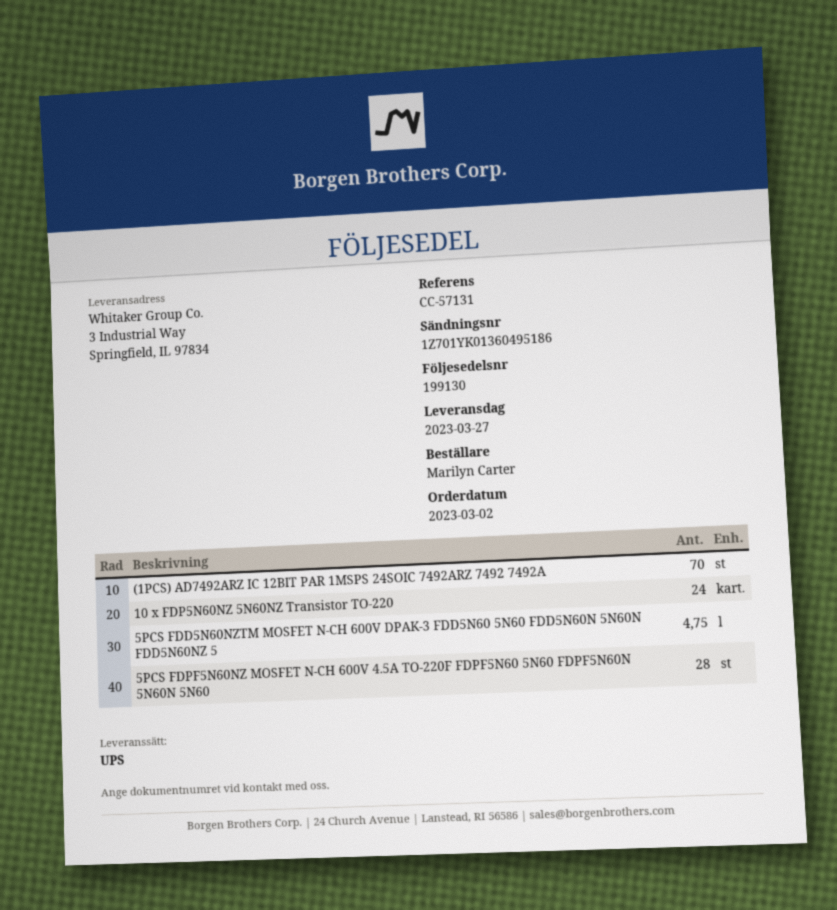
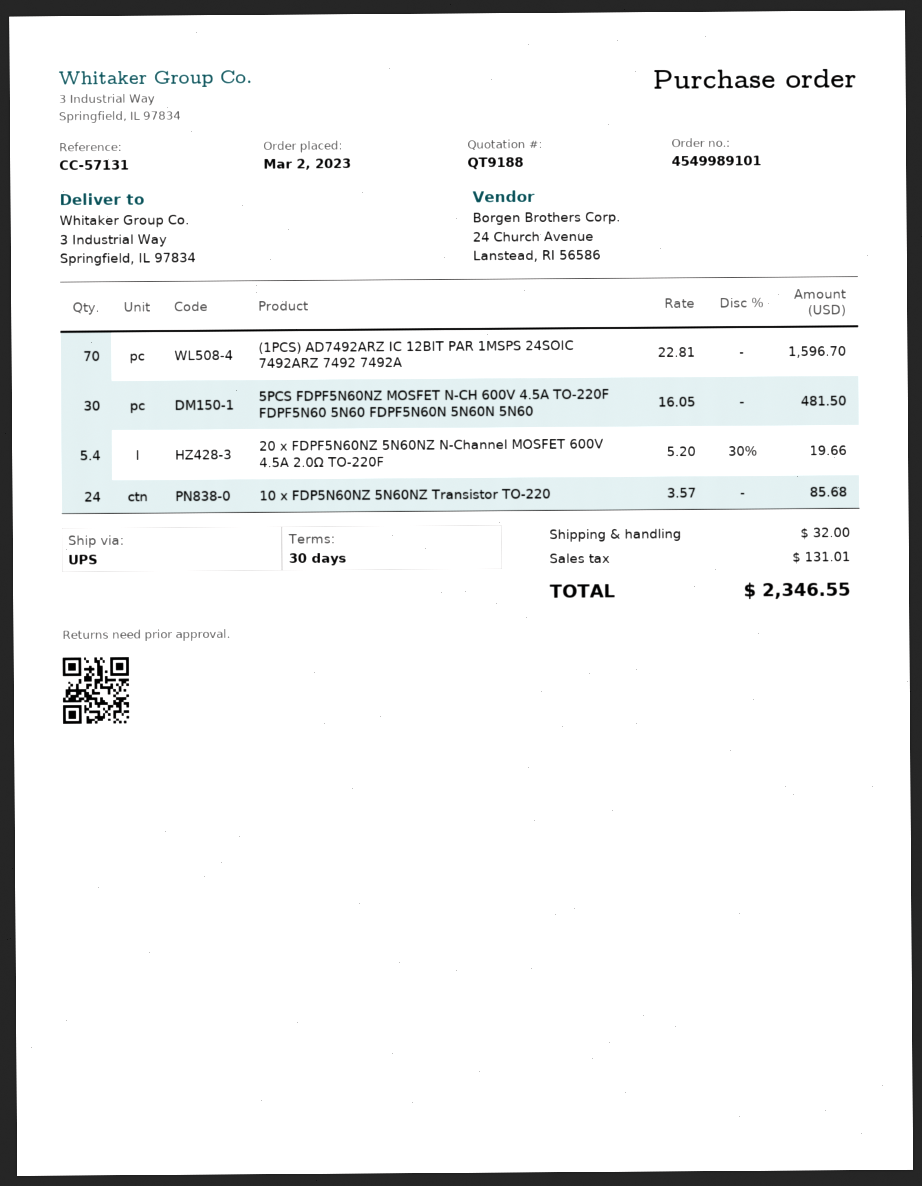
5PCS FDD5N60NZTM MOSFET N-CH 600V DPAK-3 FDD5N60 5N60 FDD5N60N 5N60N FDD5N60NZ 5: 4.75 -> none
5PCS FDPF5N60NZ MOSFET N-CH 600V 4.5A TO-220F FDPF5N60 5N60 FDPF5N60N 5N60N 5N60: 28 -> 30
20 x FDPF5N60NZ 5N60NZ N-Channel MOSFET 600V 4.5A 2.0Ω TO-220F: none -> 5.4

